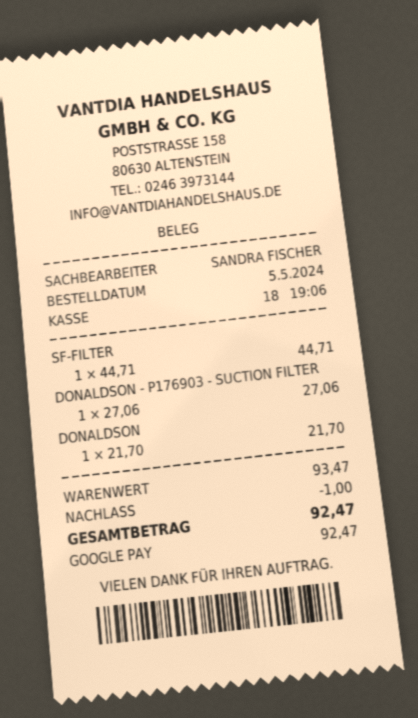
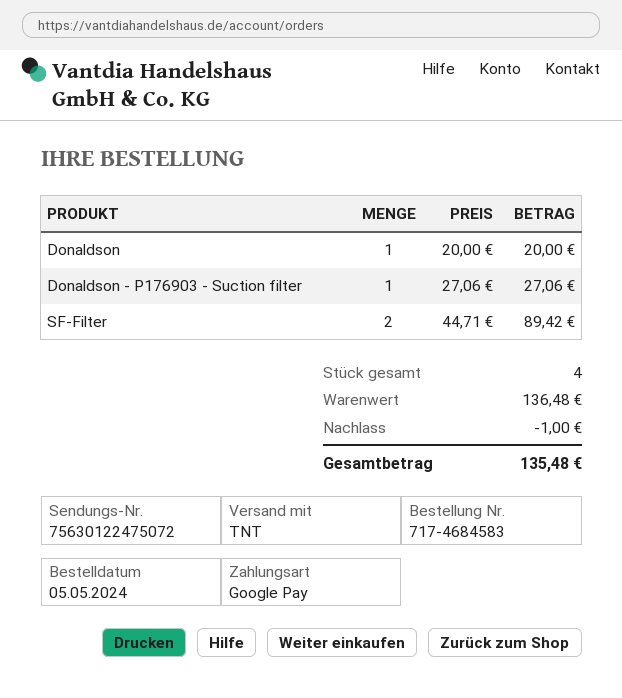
SF-FILTER: 1 x 44.71 = 44.71 -> 2 x 44.71 = 89.42
DONALDSON: 1 x 21.70 = 21.70 -> 1 x 20.00 = 20.00
subtotal: 93.47 -> 136.48
total: 92.47 -> 135.48

